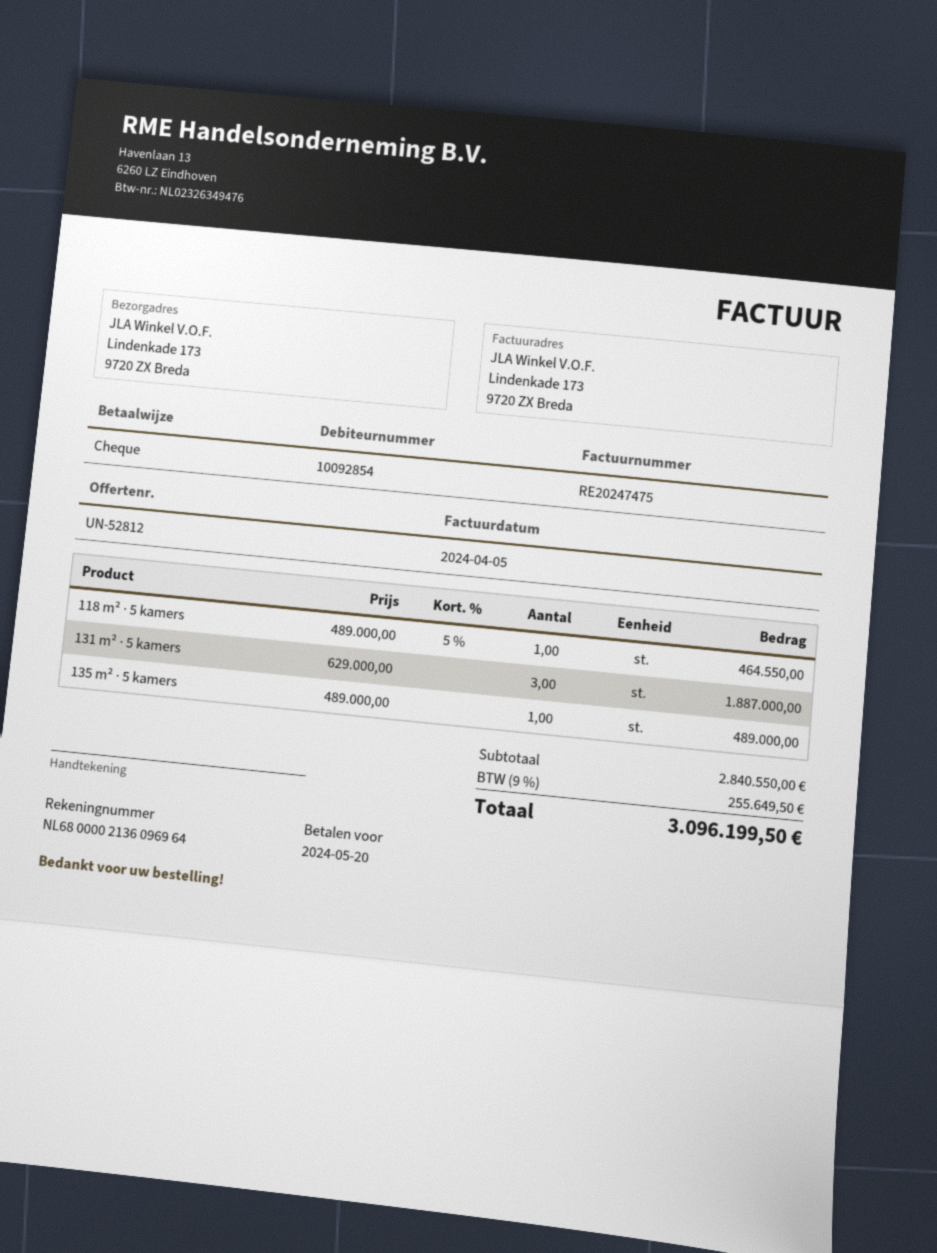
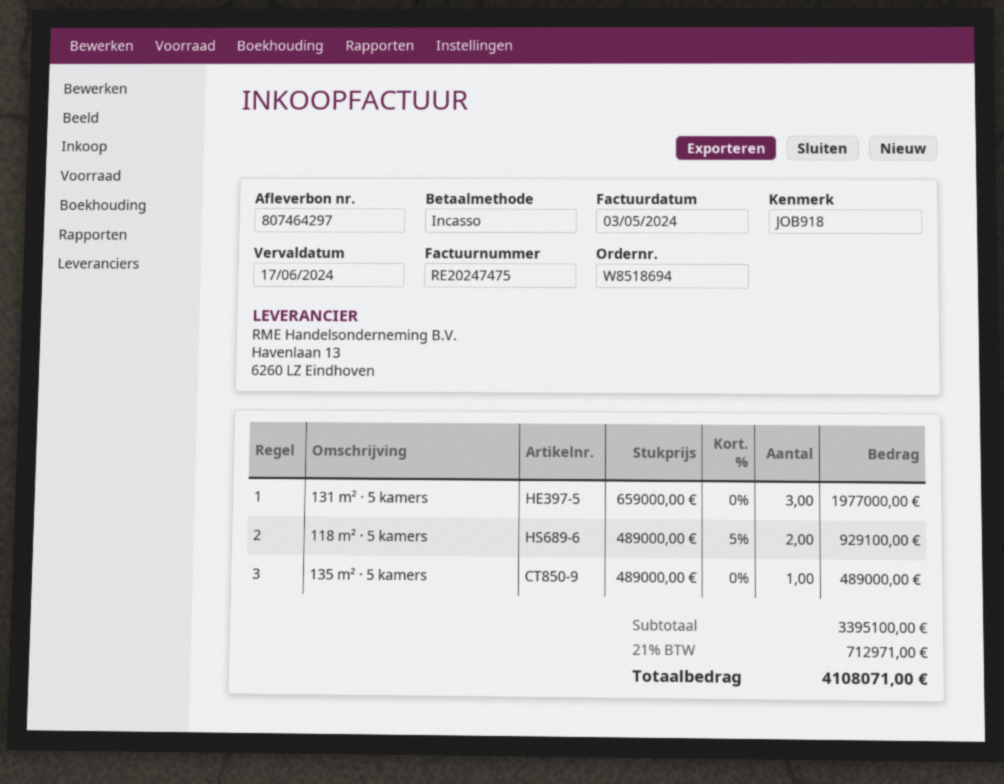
invoice date: 2024-04-05 -> 2024-05-03
due date: 2024-05-20 -> 2024-06-17
payment method: cheque -> direct debit
118 m² · 5 kamers: 1 x 489000.00 - 5% = 464550.00 -> 2 x 489000.00 - 5% = 929100.00
131 m² · 5 kamers: 3 x 629000.00 = 1887000.00 -> 3 x 659000.00 = 1977000.00
subtotal: 2840550.00 -> 3395100.00
tax: 9% = 255649.50 -> 21% = 712971.00
total: 3096199.50 -> 4108071.00

